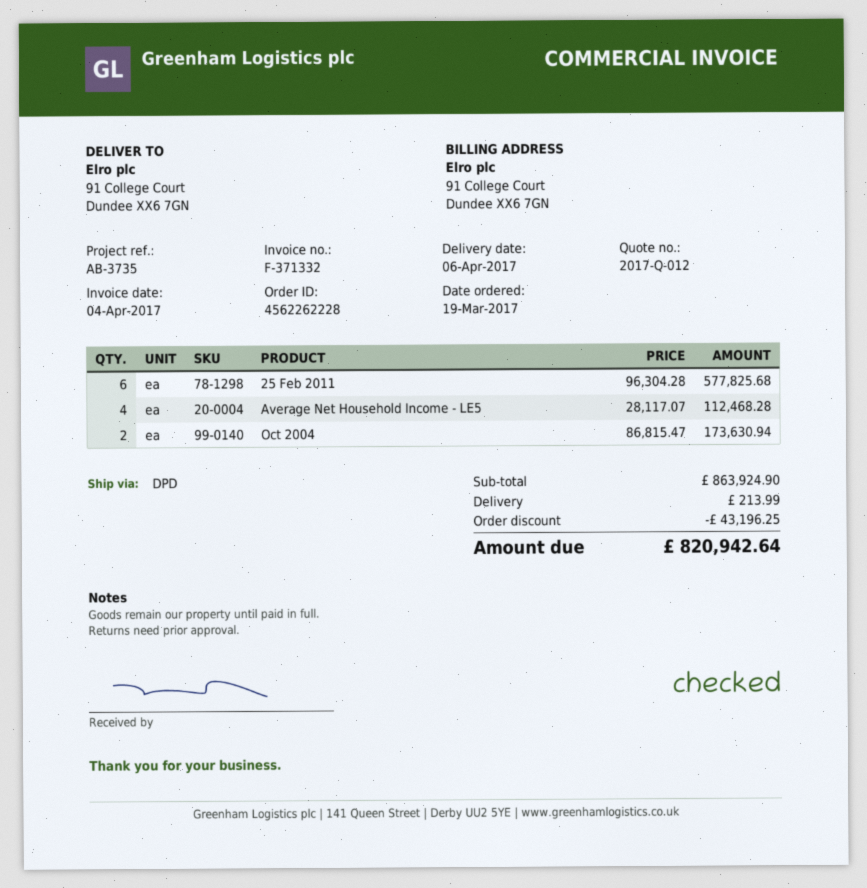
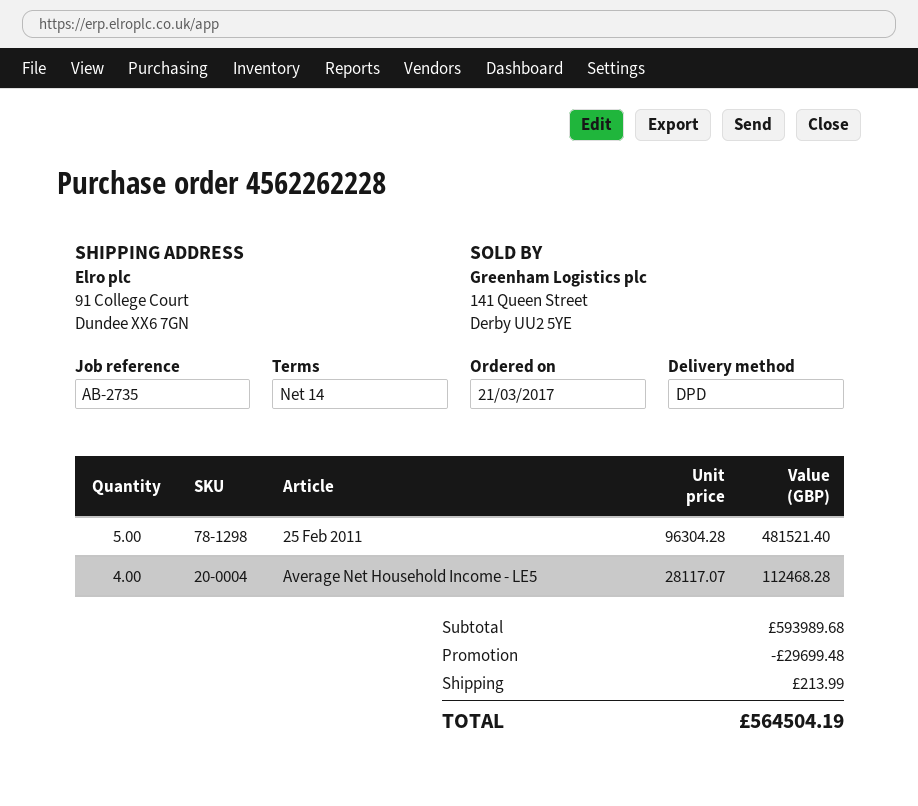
order date: 2017-03-19 -> 2017-03-21
reference: AB-3735 -> AB-2735
25 Feb 2011: 6 x 96304.28 = 577825.68 -> 5 x 96304.28 = 481521.40
Oct 2004: 2 x 86815.47 = 173630.94 -> none
subtotal: 863924.90 -> 593989.68
discount: 43196.25 -> 29699.48
total: 820942.64 -> 564504.19

